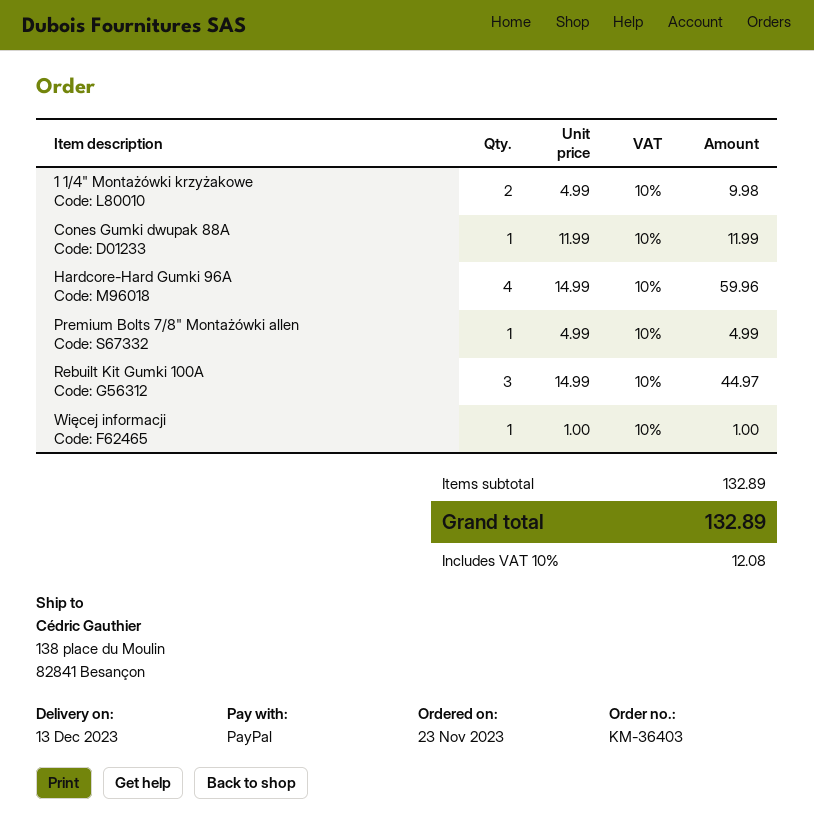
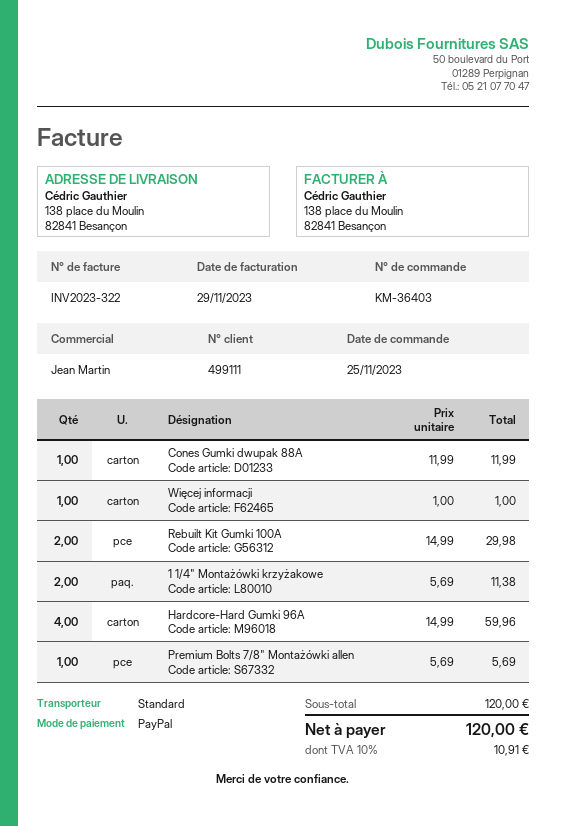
order date: 2023-11-23 -> 2023-11-25
1 1/4" Montażówki krzyżakowe: 2 x 4.99 = 9.98 -> 2 x 5.69 = 11.38
Premium Bolts 7/8" Montażówki allen: 1 x 4.99 = 4.99 -> 1 x 5.69 = 5.69
Rebuilt Kit Gumki 100A: 3 x 14.99 = 44.97 -> 2 x 14.99 = 29.98
subtotal: 132.89 -> 120.00
tax: 10% = 12.08 -> 10% = 10.91
total: 132.89 -> 120.00

